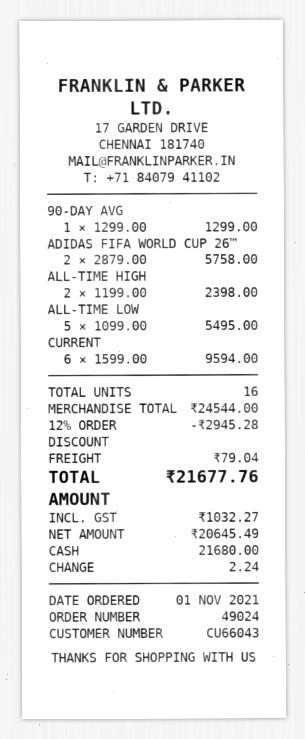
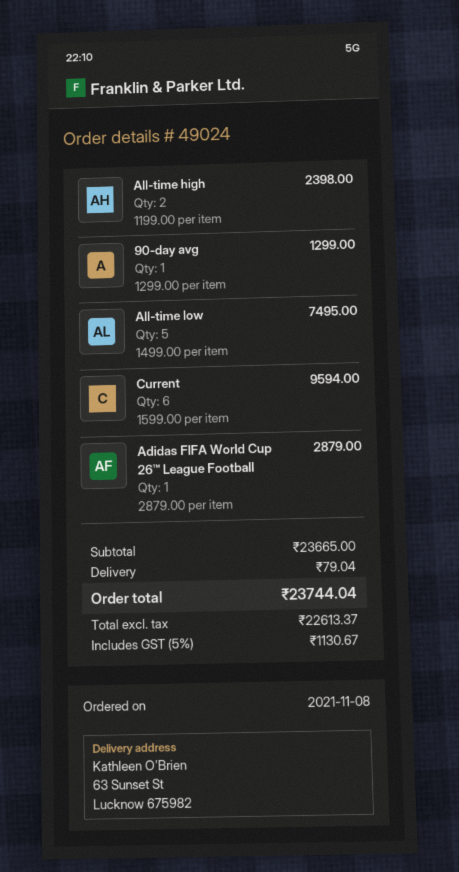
order date: 2021-11-01 -> 2021-11-08
ADIDAS FIFA WORLD CUP 26™: 2 x 2879.00 = 5758.00 -> 1 x 2879.00 = 2879.00
ALL-TIME LOW: 5 x 1099.00 = 5495.00 -> 5 x 1499.00 = 7495.00
subtotal: 24544.00 -> 23665.00
discount: 12% = 2945.28 -> none
net: 20645.49 -> 22613.37
tax: 1032.27 -> 1130.67
total: 21677.76 -> 23744.04

